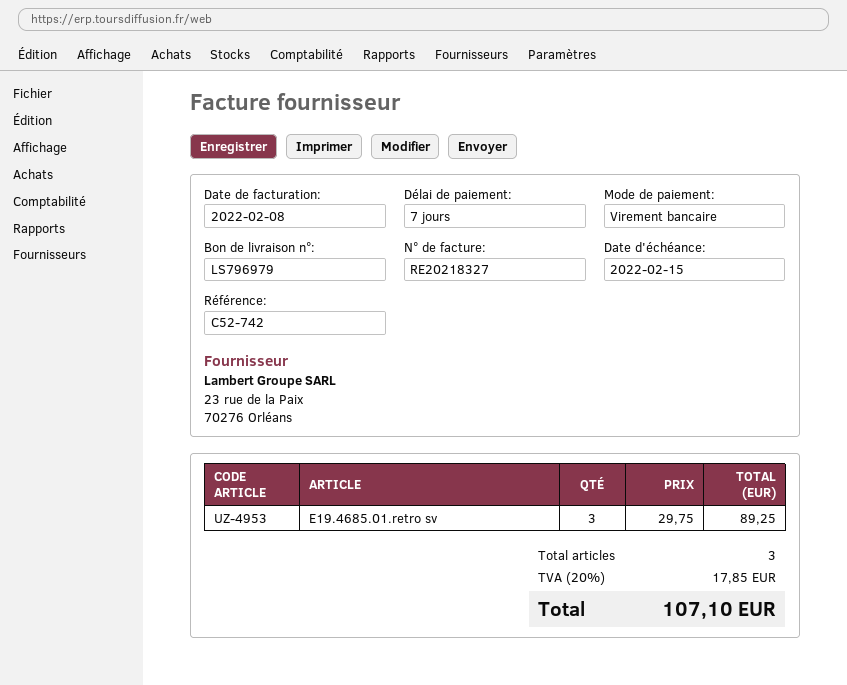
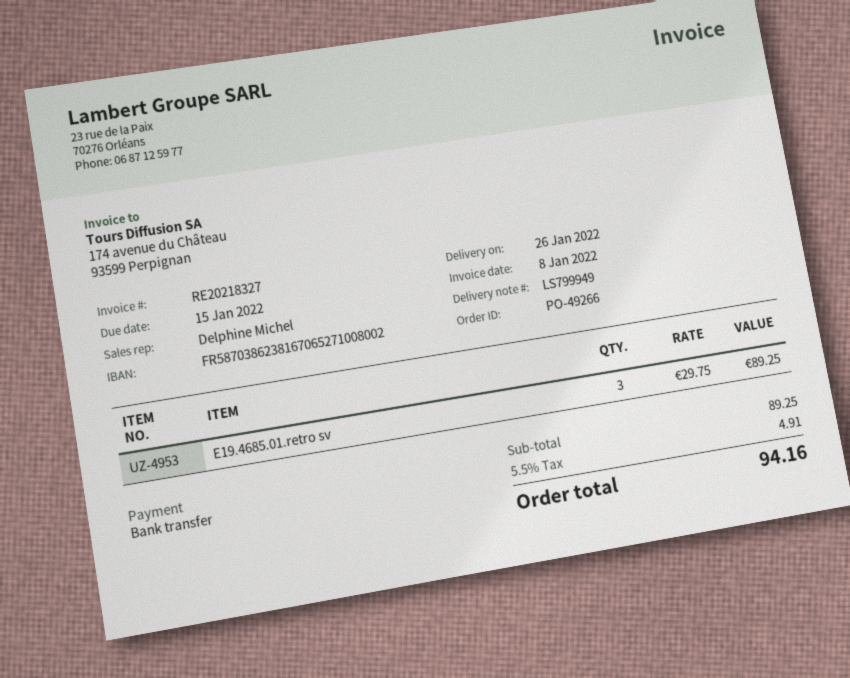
delivery note number: LS796979 -> LS799949
invoice date: 2022-02-08 -> 2022-01-08
due date: 2022-02-15 -> 2022-01-15
tax: 20% = 17.85 -> 5.5% = 4.91
total: 107.10 -> 94.16

